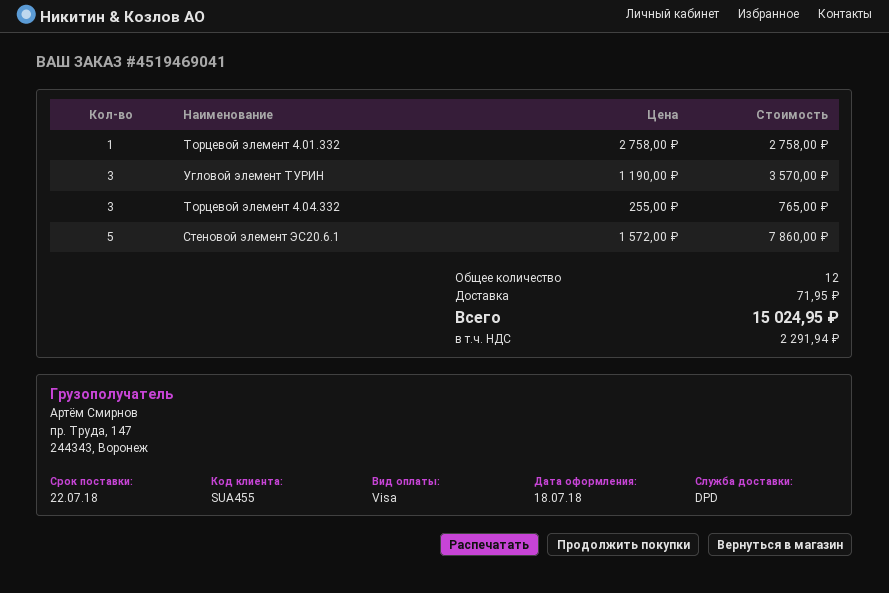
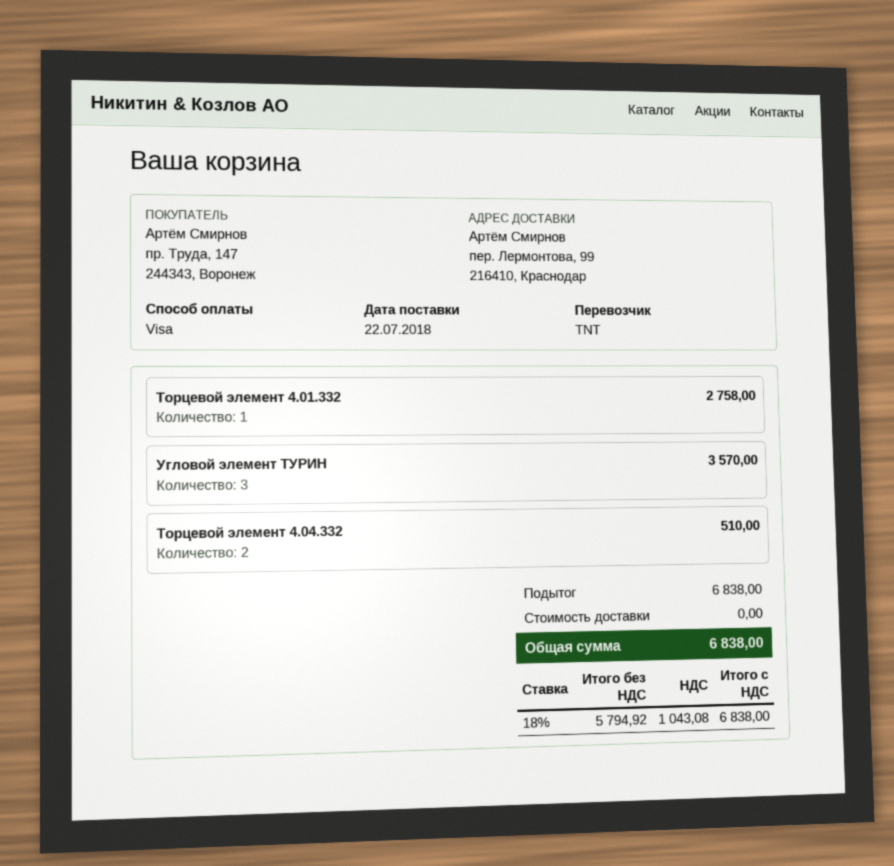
shipping method: DPD -> TNT
ship to: пр. Труда, 147, 244343, Воронеж -> пер. Лермонтова, 99, 216410, Краснодар
Торцевой элемент 4.04.332: 3 for 765.00 -> 2 for 510.00
Стеновой элемент ЭС20.6.1: 5 for 7860.00 -> none
shipping: 71.95 -> 0.00
tax: 2291.94 -> 1043.08
total: 15024.95 -> 6838.00

